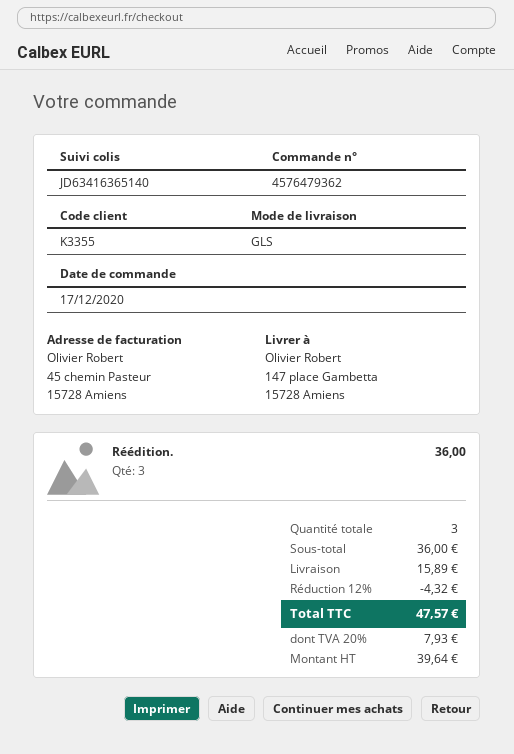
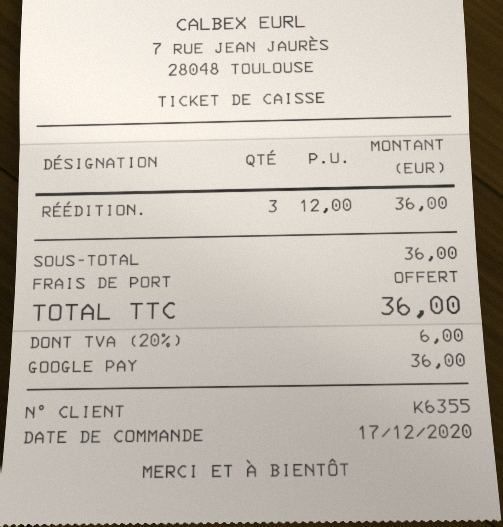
customer number: K3355 -> K6355
discount: 12% = 4.32 -> none
shipping: 15.89 -> 0.00
tax: 20% = 7.93 -> 20% = 6.00
total: 47.57 -> 36.00

